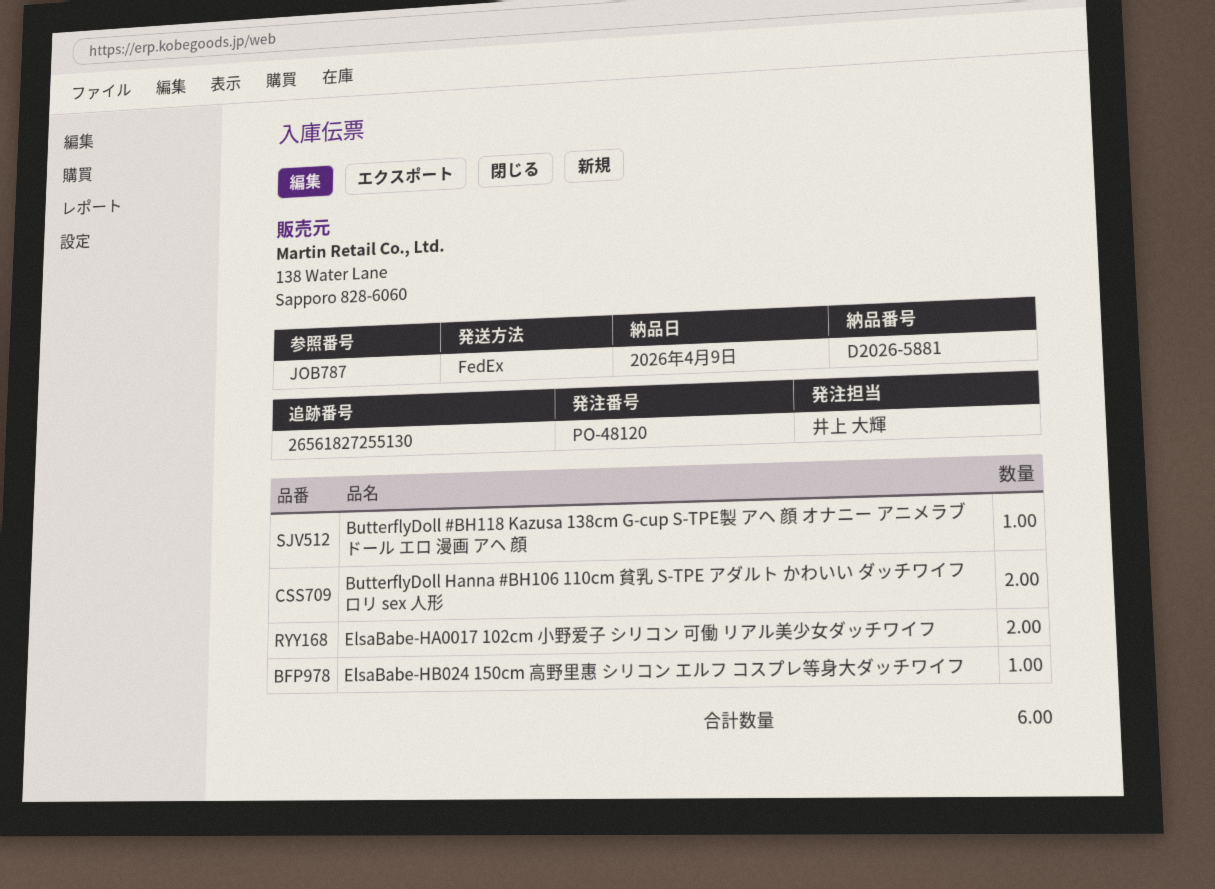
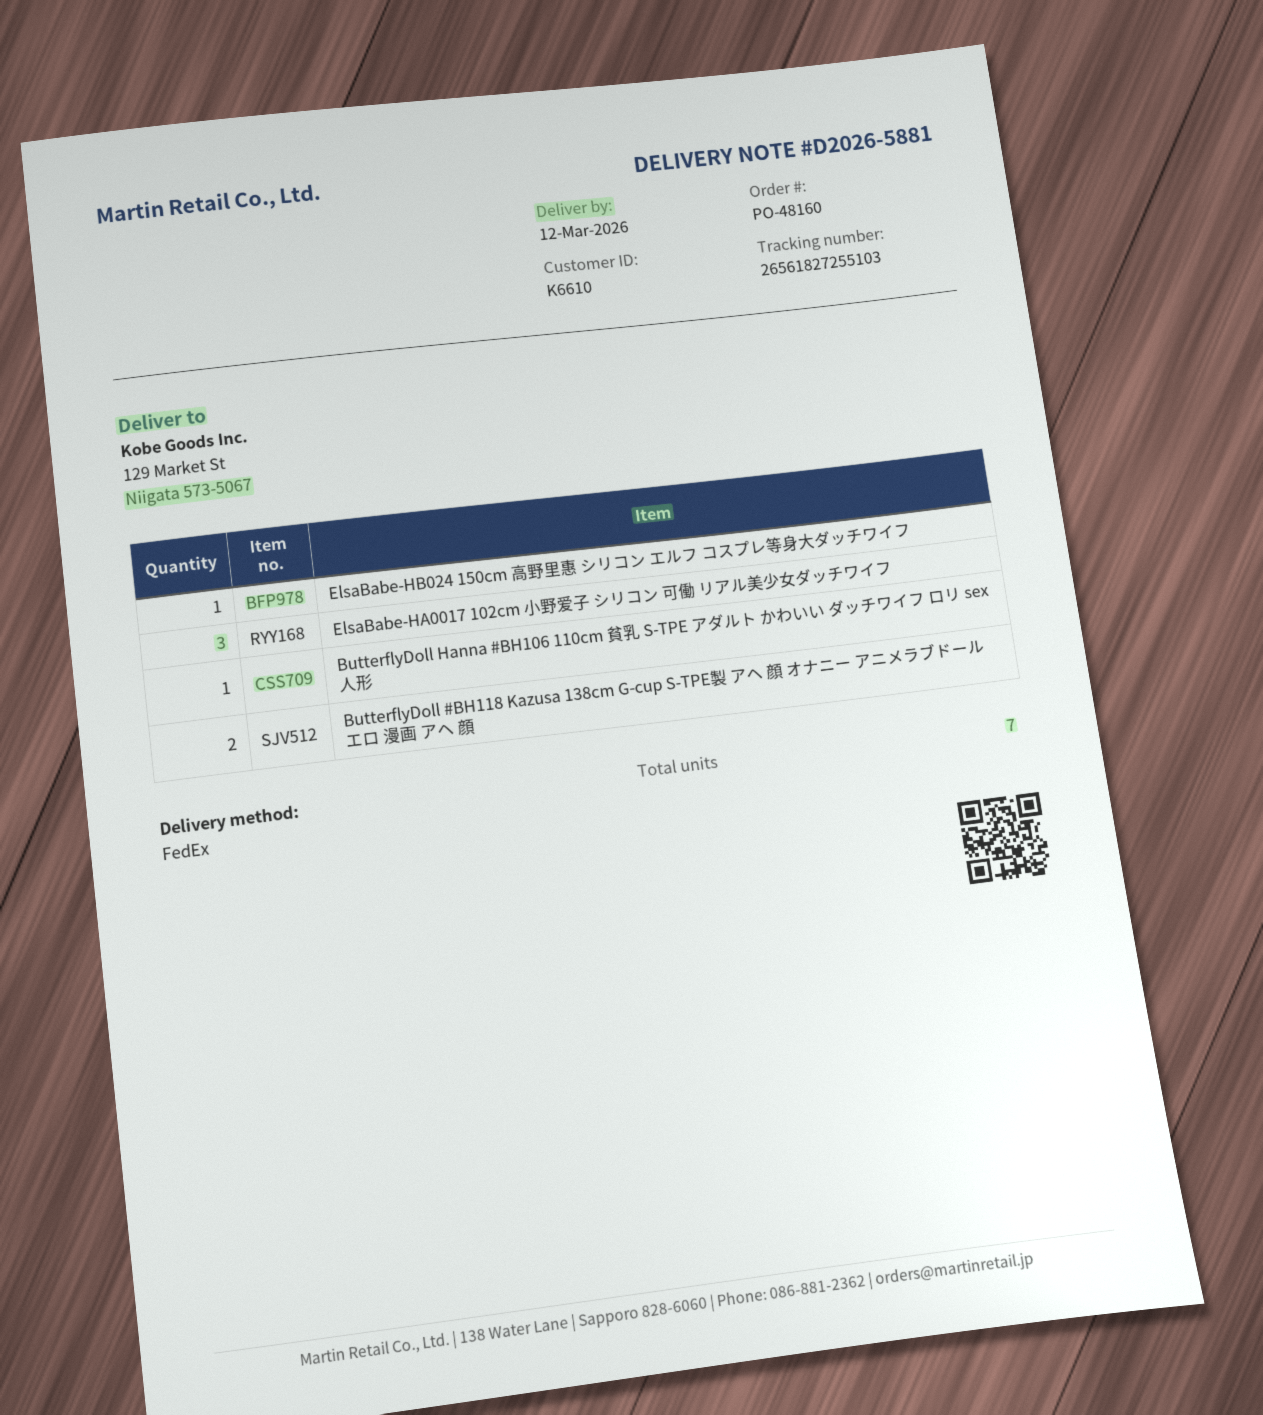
order number: PO-48120 -> PO-48160
delivery date: 2026-04-09 -> 2026-03-12
tracking number: 26561827255130 -> 26561827255103
ButterflyDoll #BH118 Kazusa 138cm G-cup S-TPE製 アヘ 顔 オナニー アニメラブドール エロ 漫画 アヘ 顔: 1 -> 2
ButterflyDoll Hanna #BH106 110cm 貧乳 S-TPE アダルト かわいい ダッチワイフ ロリ sex 人形: 2 -> 1
ElsaBabe-HA0017 102cm 小野爱子 シリコン 可働 リアル美少女ダッチワイフ: 2 -> 3
total quantity: 6 -> 7

